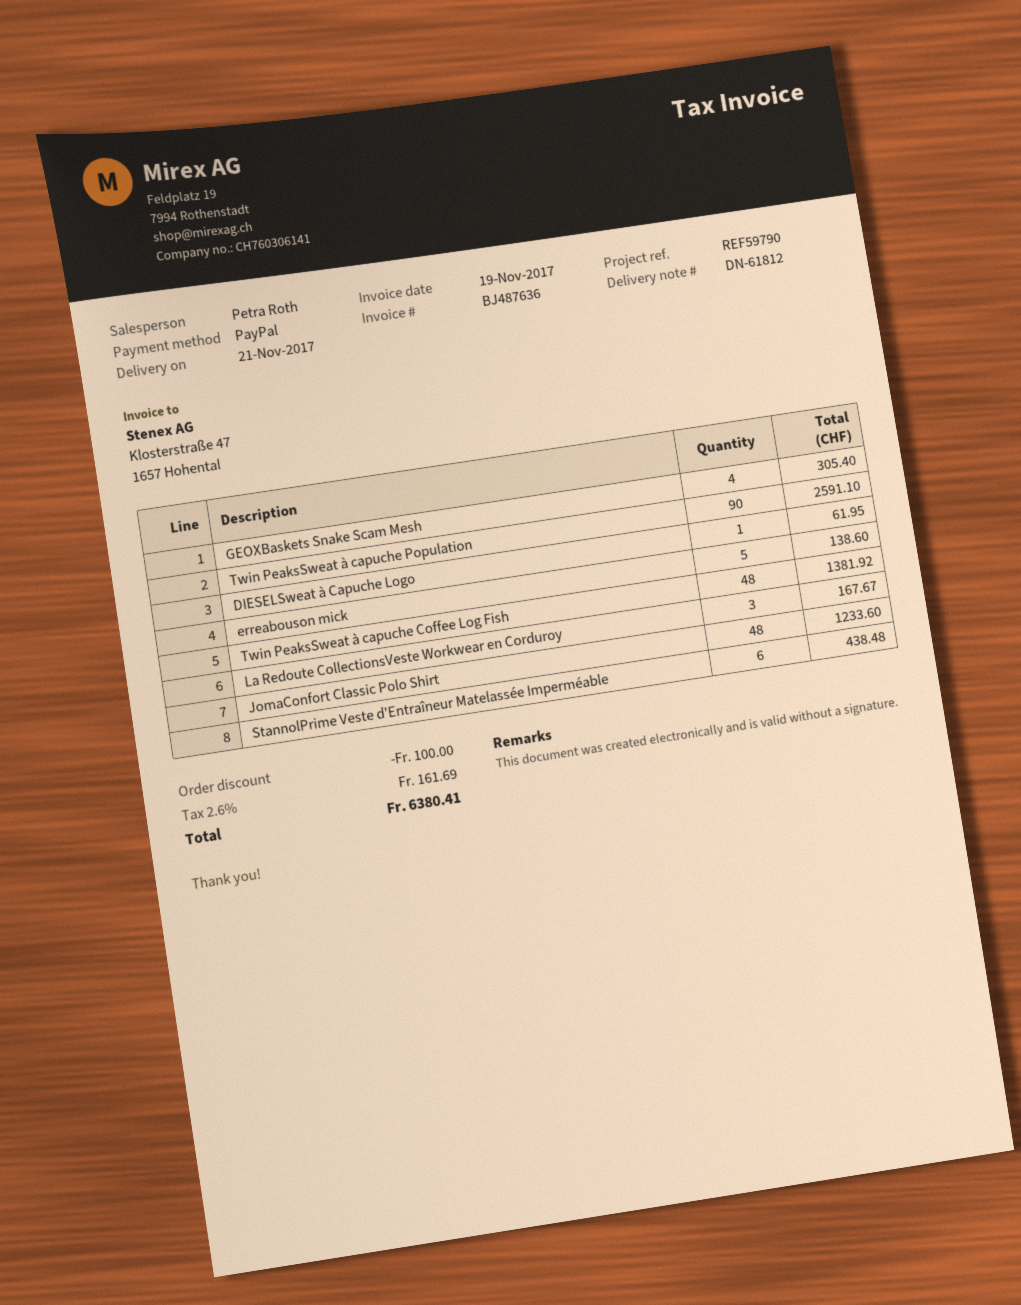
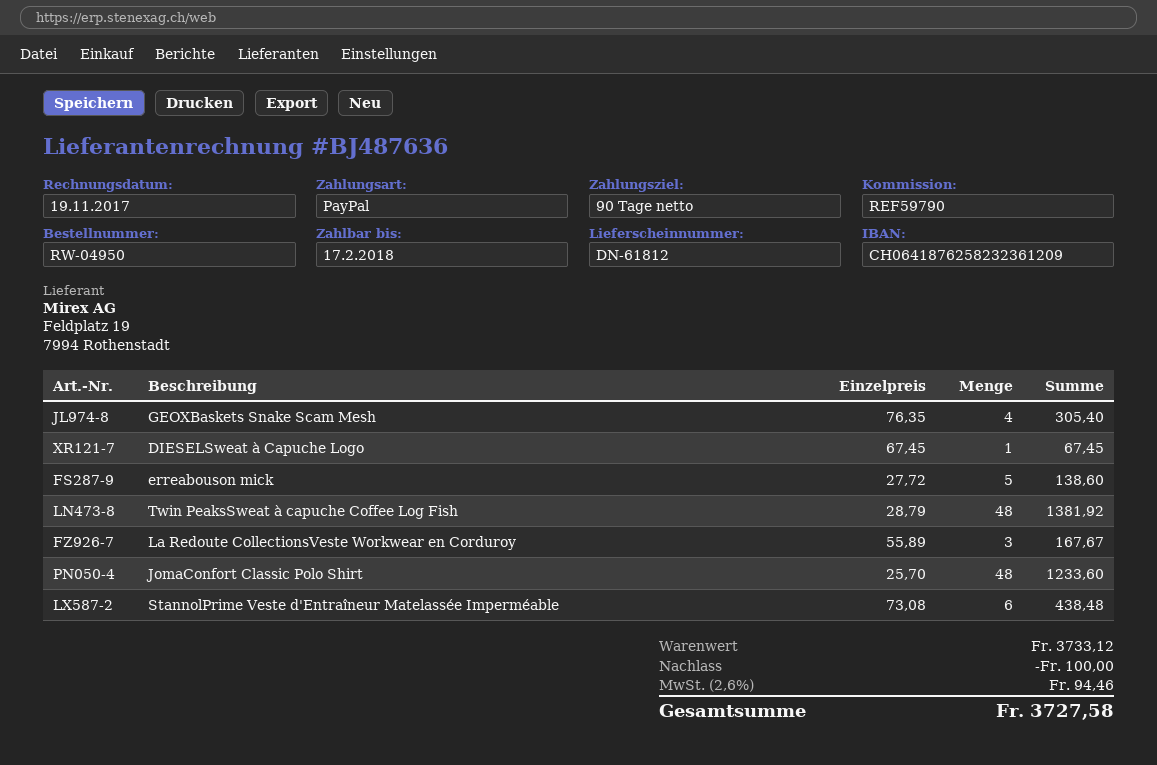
Twin PeaksSweat à capuche Population: 90 for 2591.10 -> none
DIESELSweat à Capuche Logo: 1 for 61.95 -> 1 for 67.45
tax: 2.6% = 161.69 -> 2.6% = 94.46
total: 6380.41 -> 3727.58

